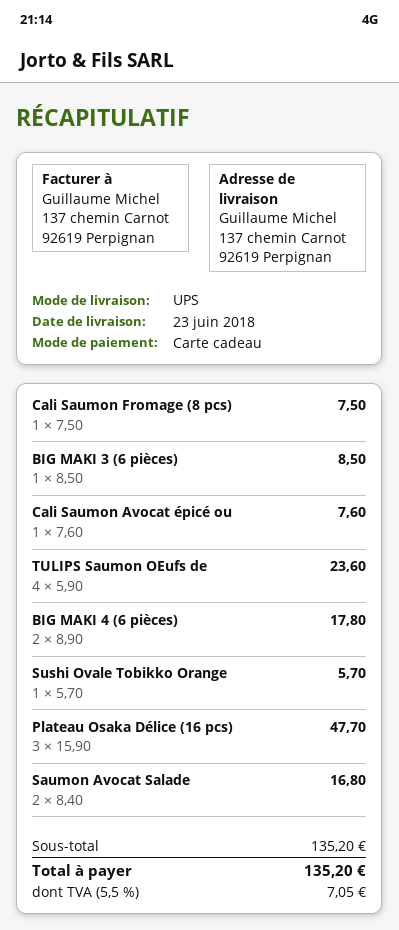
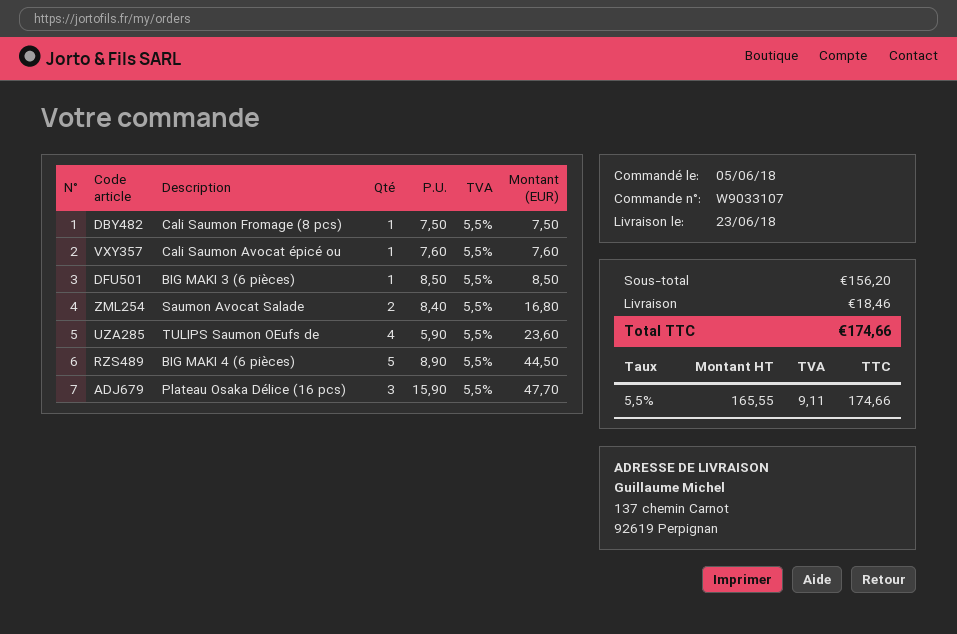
BIG MAKI 4 (6 pièces): 2 x 8.90 = 17.80 -> 5 x 8.90 = 44.50
Sushi Ovale Tobikko Orange: 1 x 5.70 = 5.70 -> none
subtotal: 135.20 -> 156.20
shipping: none -> 18.46
tax: 5.5% = 7.05 -> 5.5% = 9.11
total: 135.20 -> 174.66

